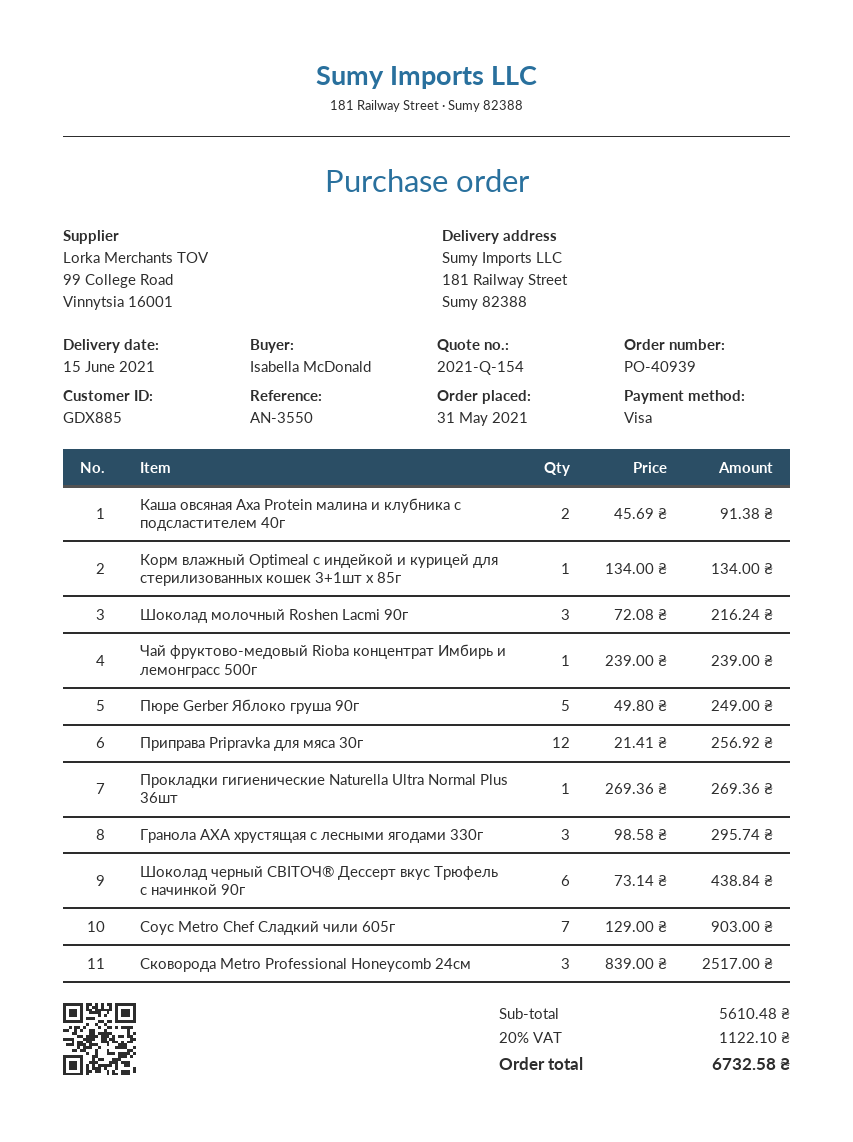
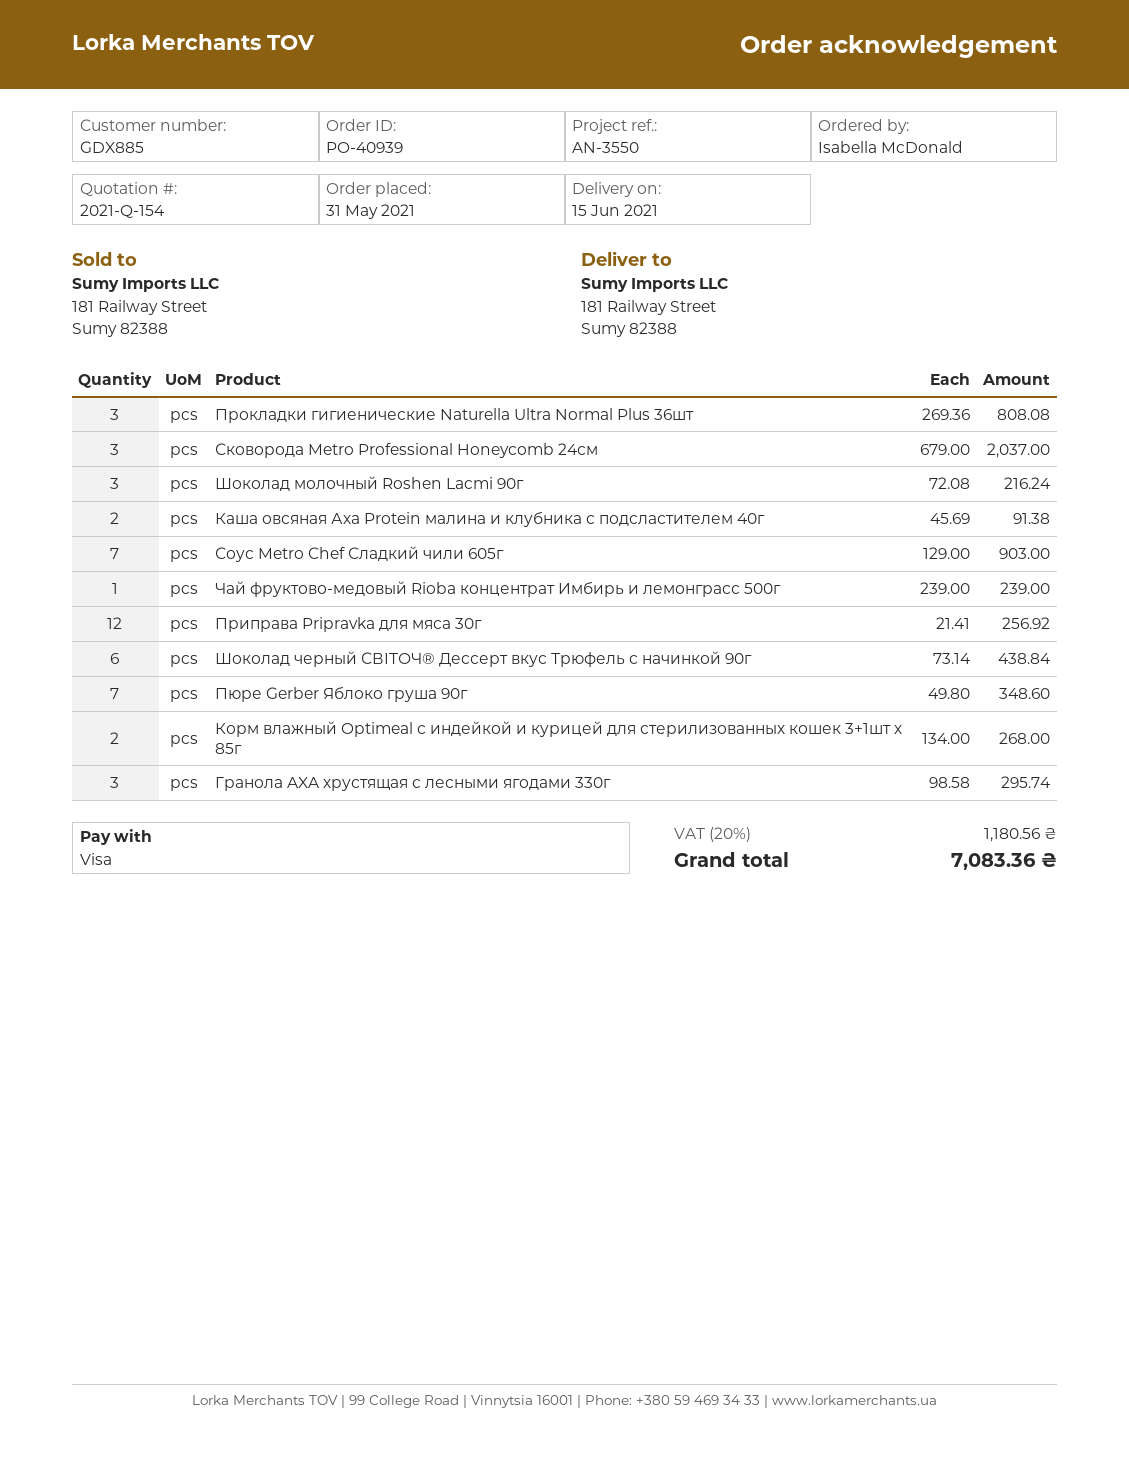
Корм влажный Optimeal с индейкой и курицей для стерилизованных кошек 3+1шт х 85г: 1 x 134.00 = 134.00 -> 2 x 134.00 = 268.00
Пюре Gerber Яблоко груша 90г: 5 x 49.80 = 249.00 -> 7 x 49.80 = 348.60
Прокладки гигиенические Naturella Ultra Normal Plus 36шт: 1 x 269.36 = 269.36 -> 3 x 269.36 = 808.08
Сковорода Metro Professional Honeycomb 24см: 3 x 839.00 = 2517.00 -> 3 x 679.00 = 2037.00
tax: 20% = 1122.10 -> 20% = 1180.56
total: 6732.58 -> 7083.36

